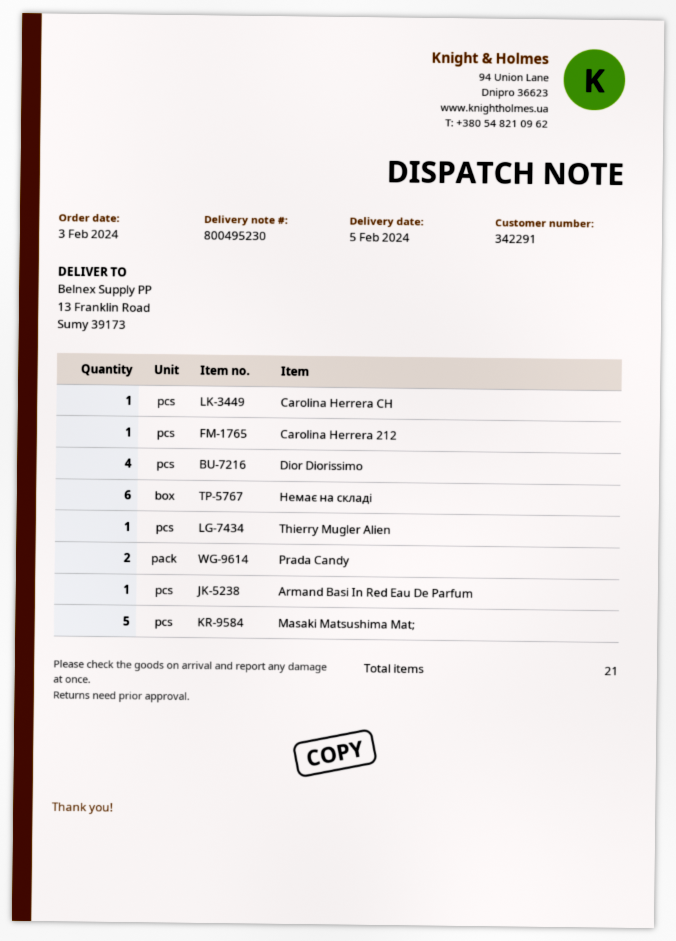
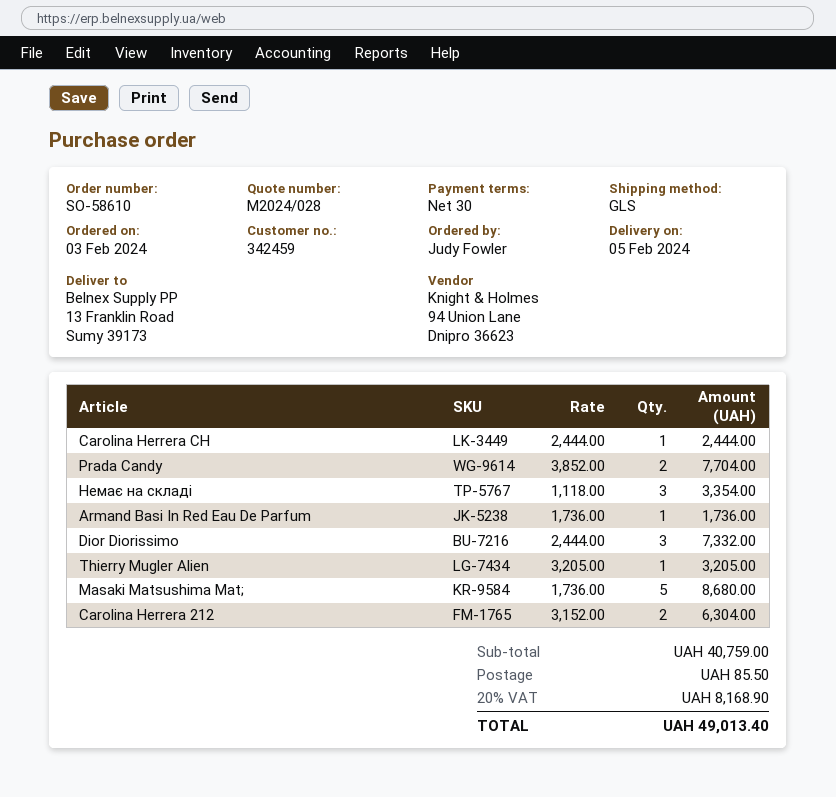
customer number: 342291 -> 342459
Carolina Herrera 212: 1 -> 2
Dior Diorissimo: 4 -> 3
Немає на складі: 6 -> 3

